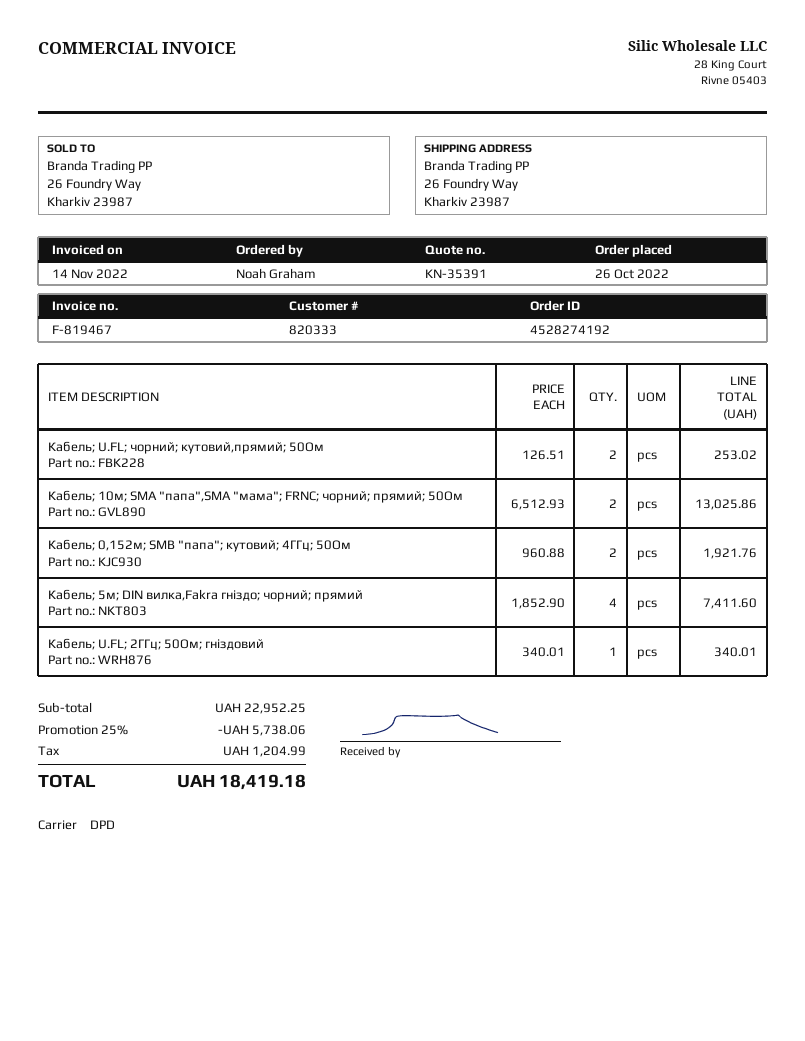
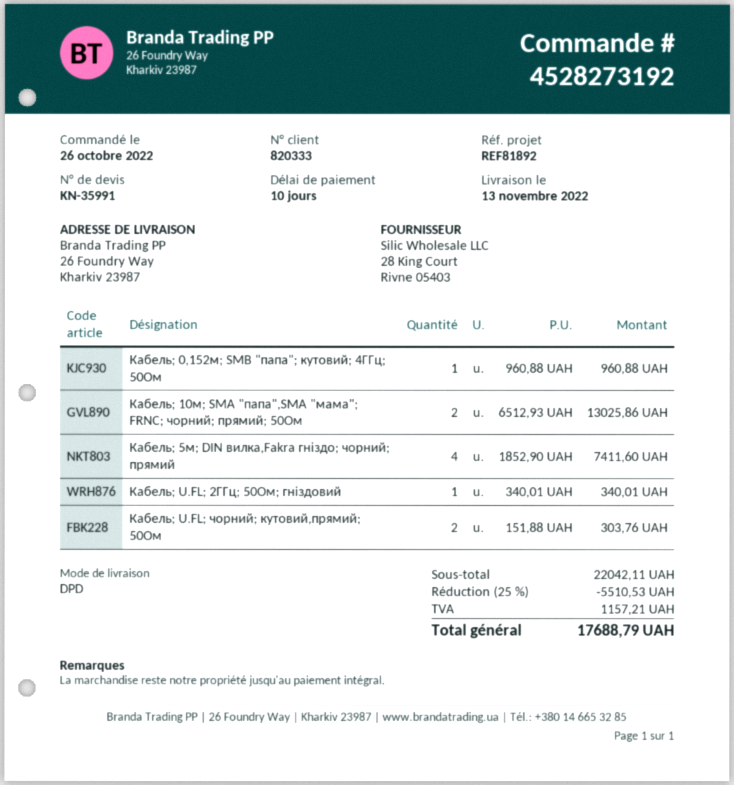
quote number: KN-35391 -> KN-35991
order number: 4528274192 -> 4528273192
Кабель; U.FL; чорний; кутовий,прямий; 50Ом: 2 x 126.51 = 253.02 -> 2 x 151.88 = 303.76
Кабель; 0,152м; SMB "папа"; кутовий; 4ГГц; 50Ом: 2 x 960.88 = 1921.76 -> 1 x 960.88 = 960.88
subtotal: 22952.25 -> 22042.11
discount: 25% = 5738.06 -> 25% = 5510.53
tax: 1204.99 -> 1157.21
total: 18419.18 -> 17688.79

